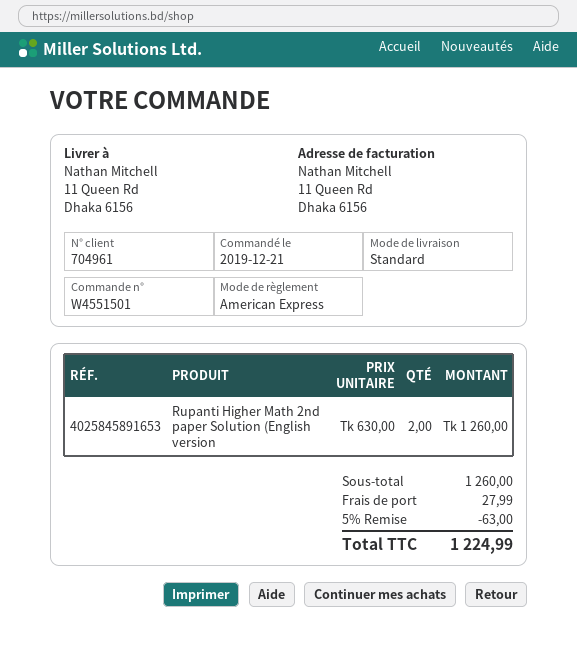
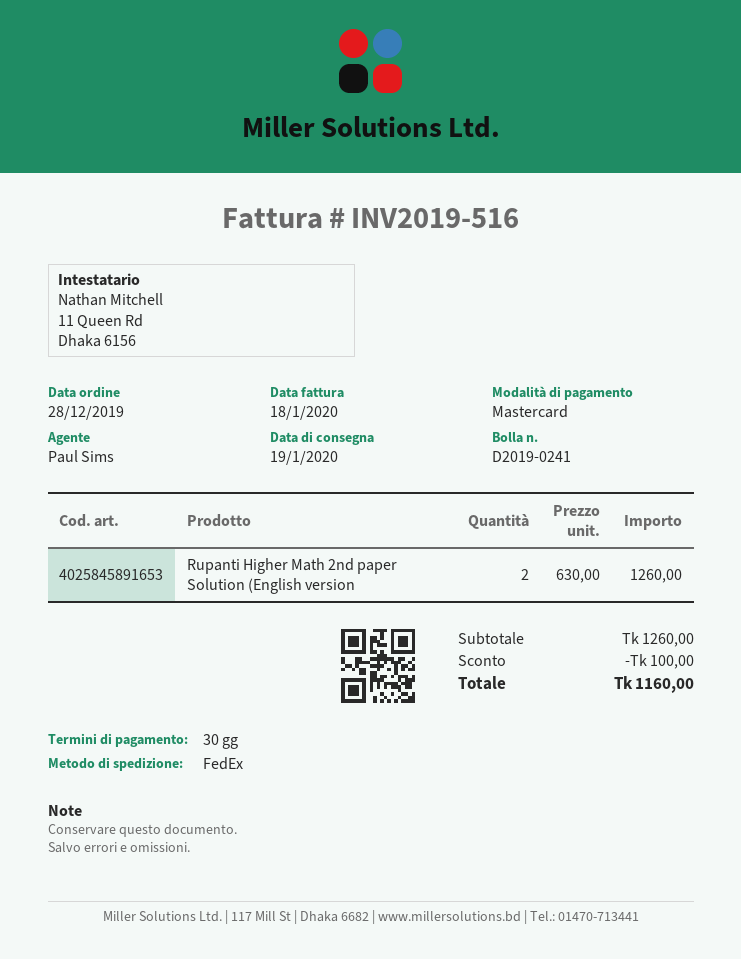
order date: 2019-12-21 -> 2019-12-28
payment method: American Express -> Mastercard
shipping method: standard -> FedEx
discount: 63.00 -> 100.00
shipping: 27.99 -> none
total: 1224.99 -> 1160.00

